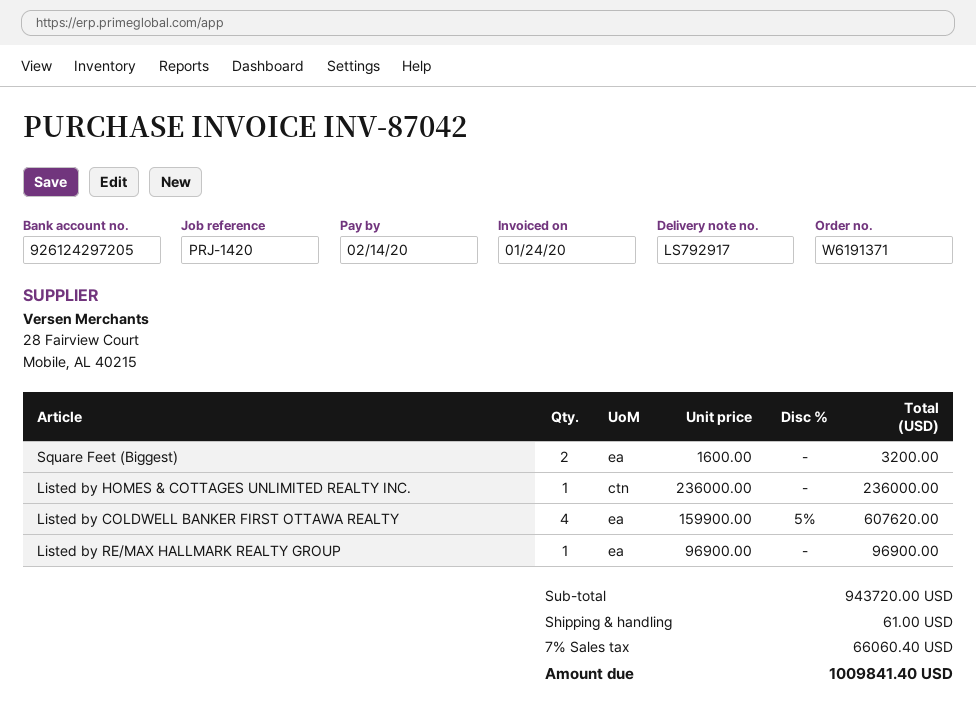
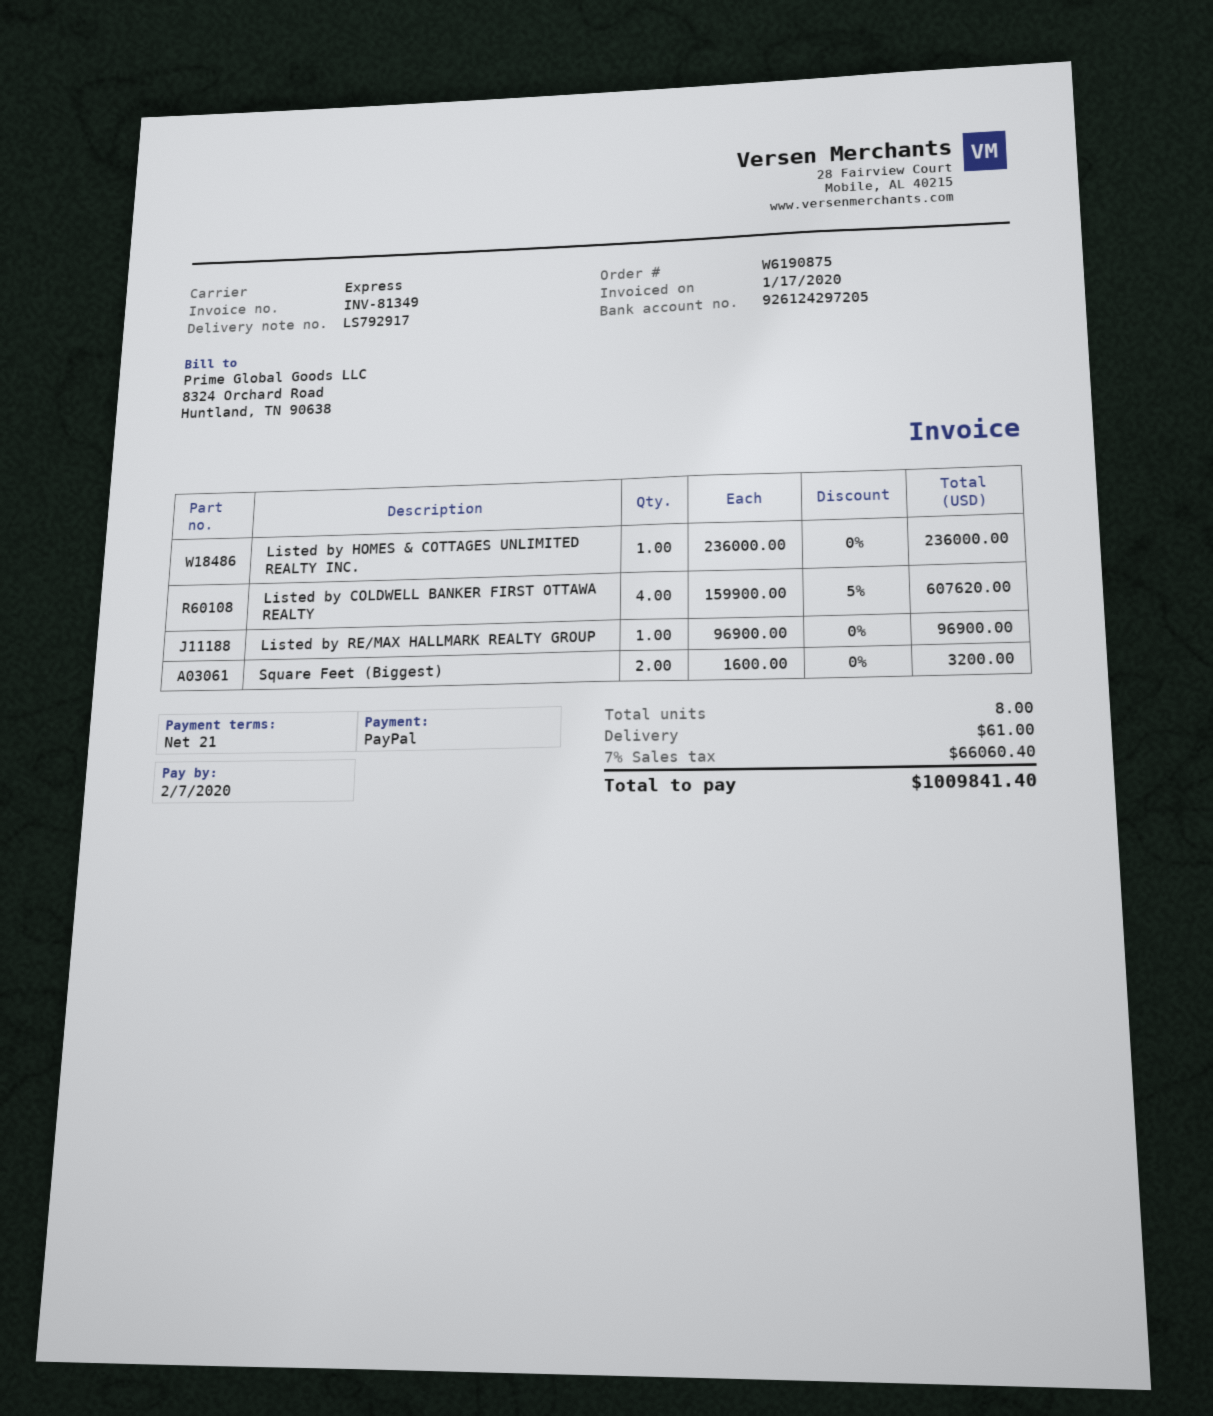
order number: W6191371 -> W6190875
invoice number: INV-87042 -> INV-81349
invoice date: 2020-01-24 -> 2020-01-17
due date: 2020-02-14 -> 2020-02-07

